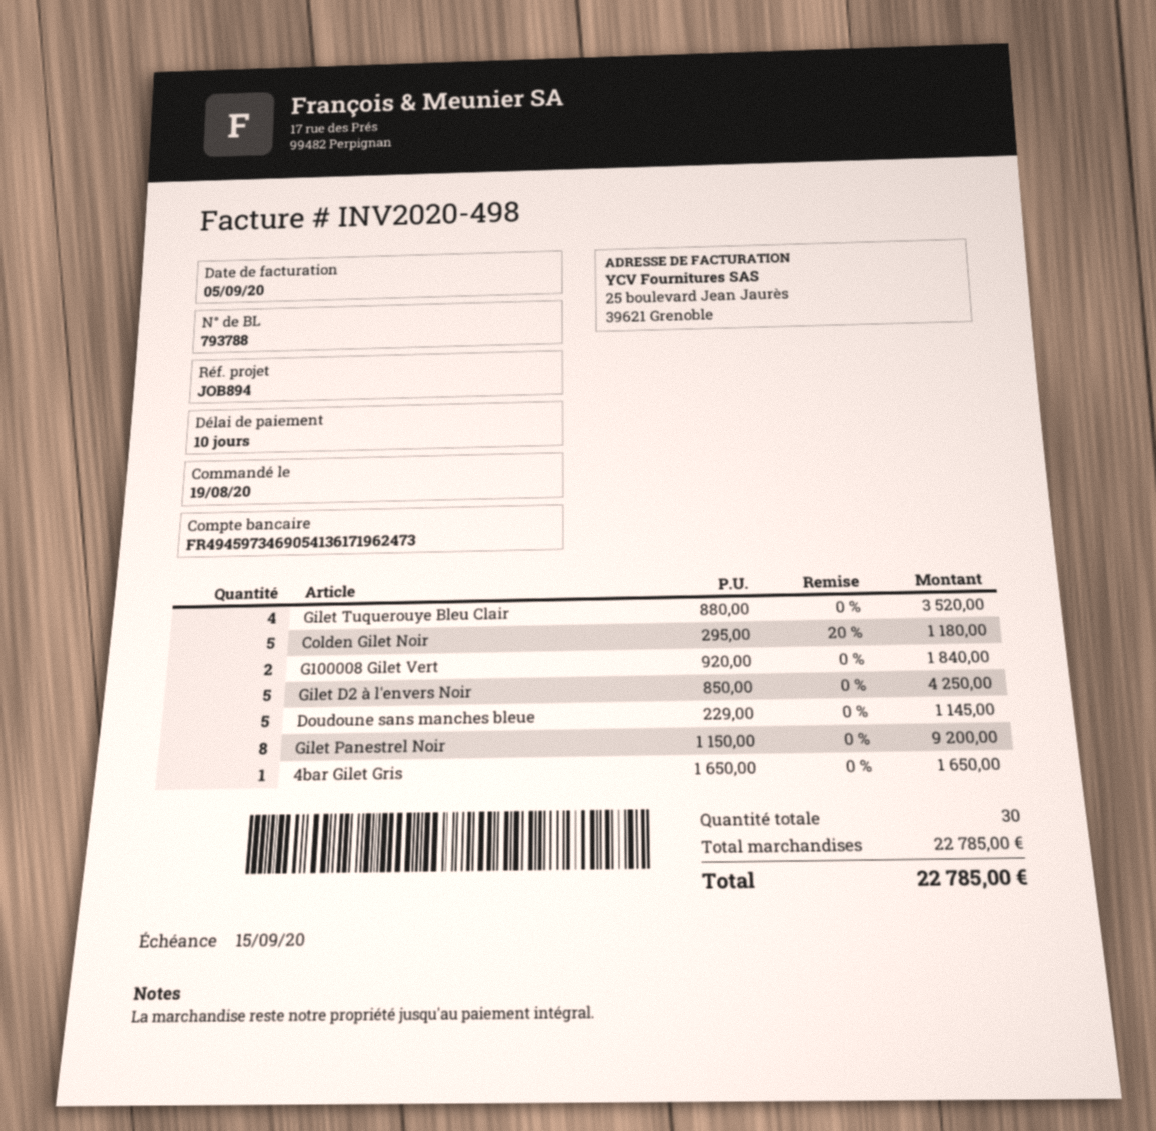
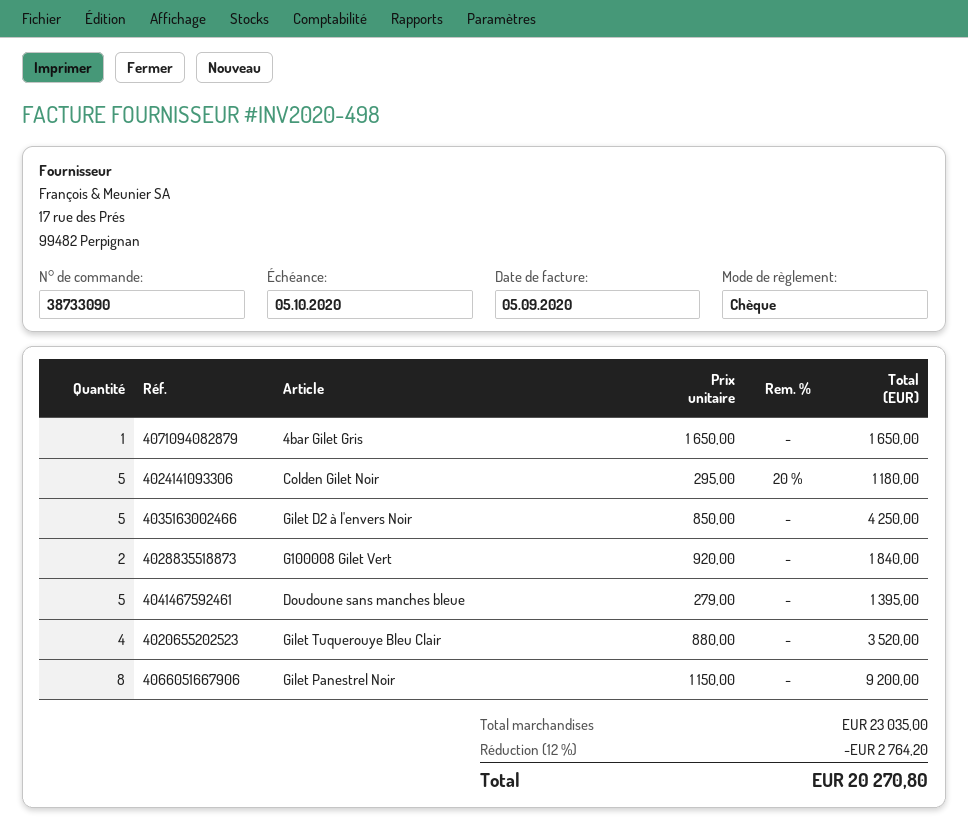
due date: 2020-09-15 -> 2020-10-05
Doudoune sans manches bleue: 5 x 229.00 = 1145.00 -> 5 x 279.00 = 1395.00
subtotal: 22785.00 -> 23035.00
discount: none -> 12% = 2764.20
total: 22785.00 -> 20270.80

